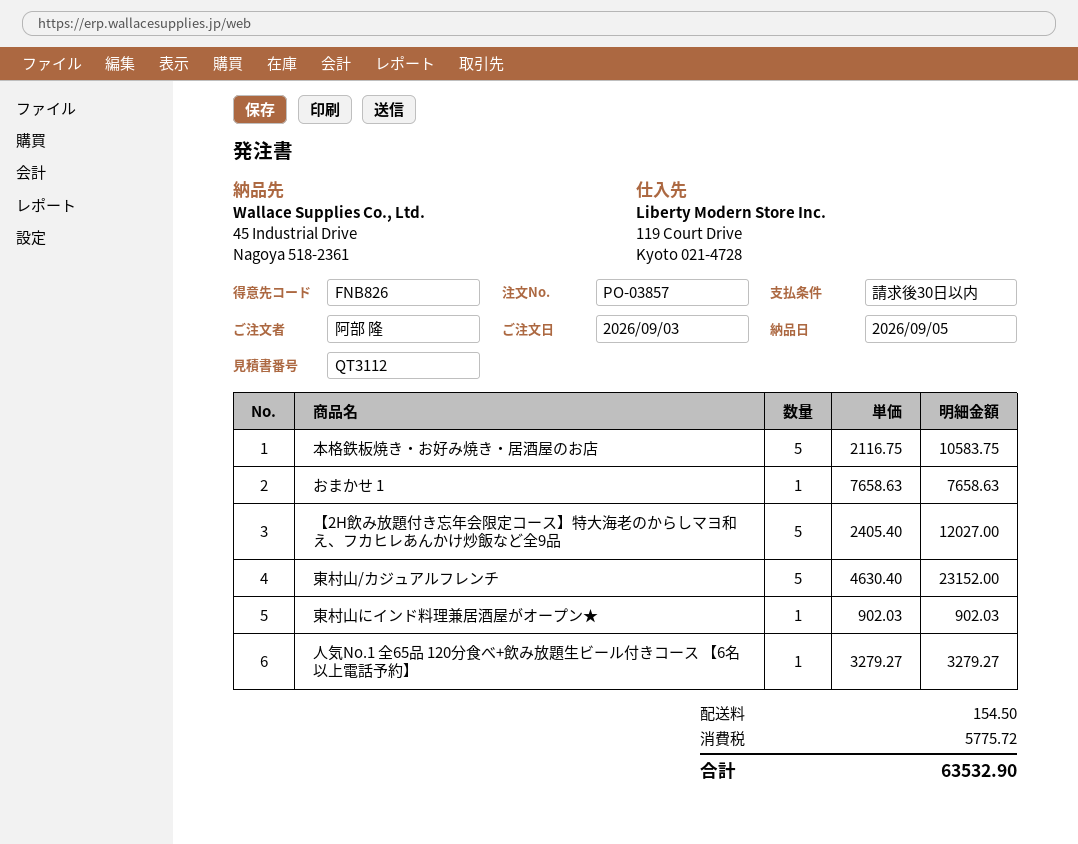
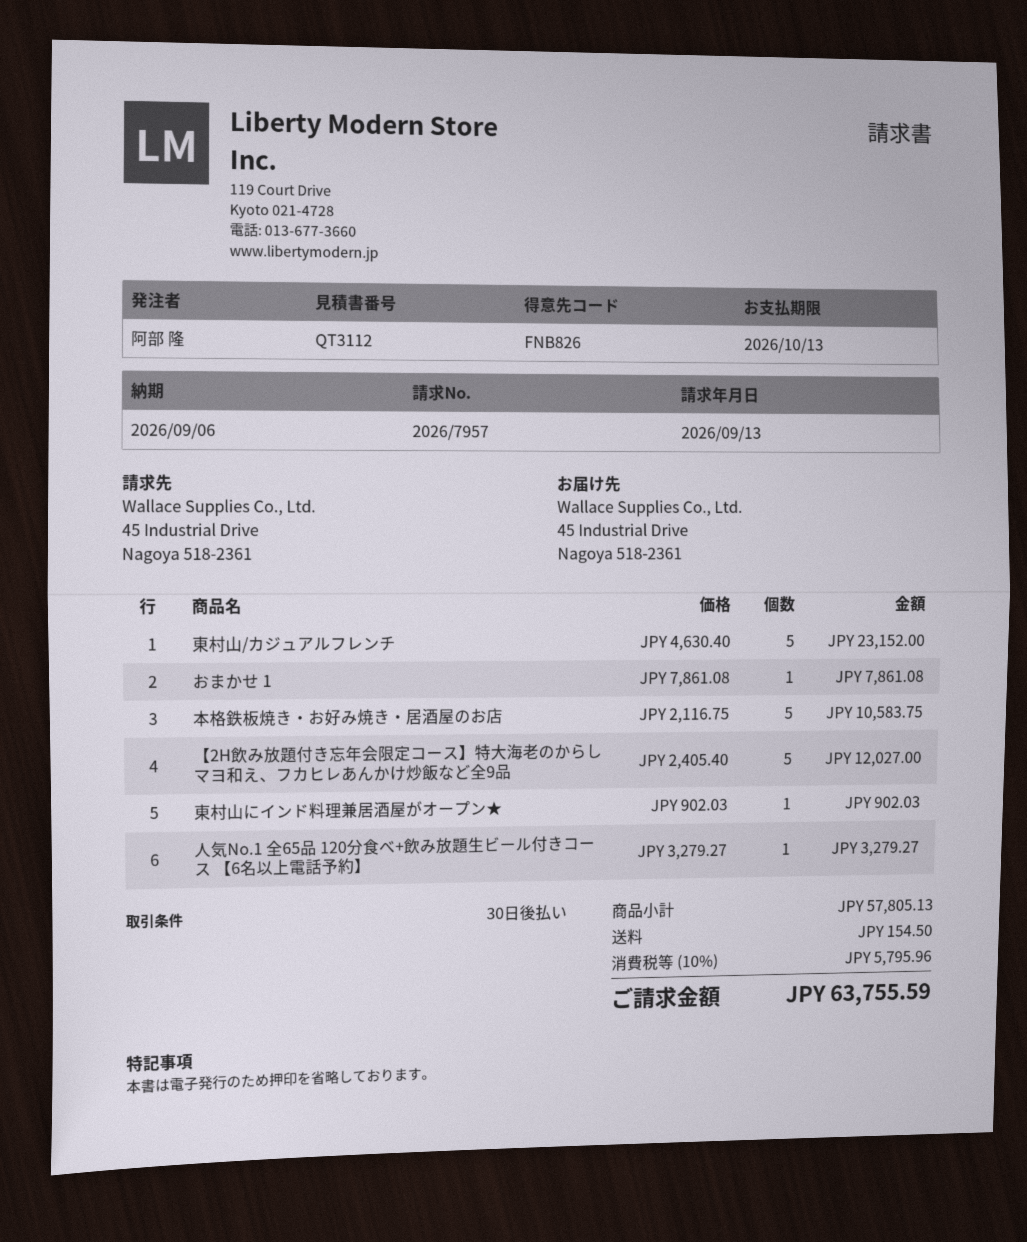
delivery date: 2026-09-05 -> 2026-09-06
おまかせ 1: 1 x 7658.63 = 7658.63 -> 1 x 7861.08 = 7861.08
tax: 5775.72 -> 5795.96
total: 63532.90 -> 63755.59

